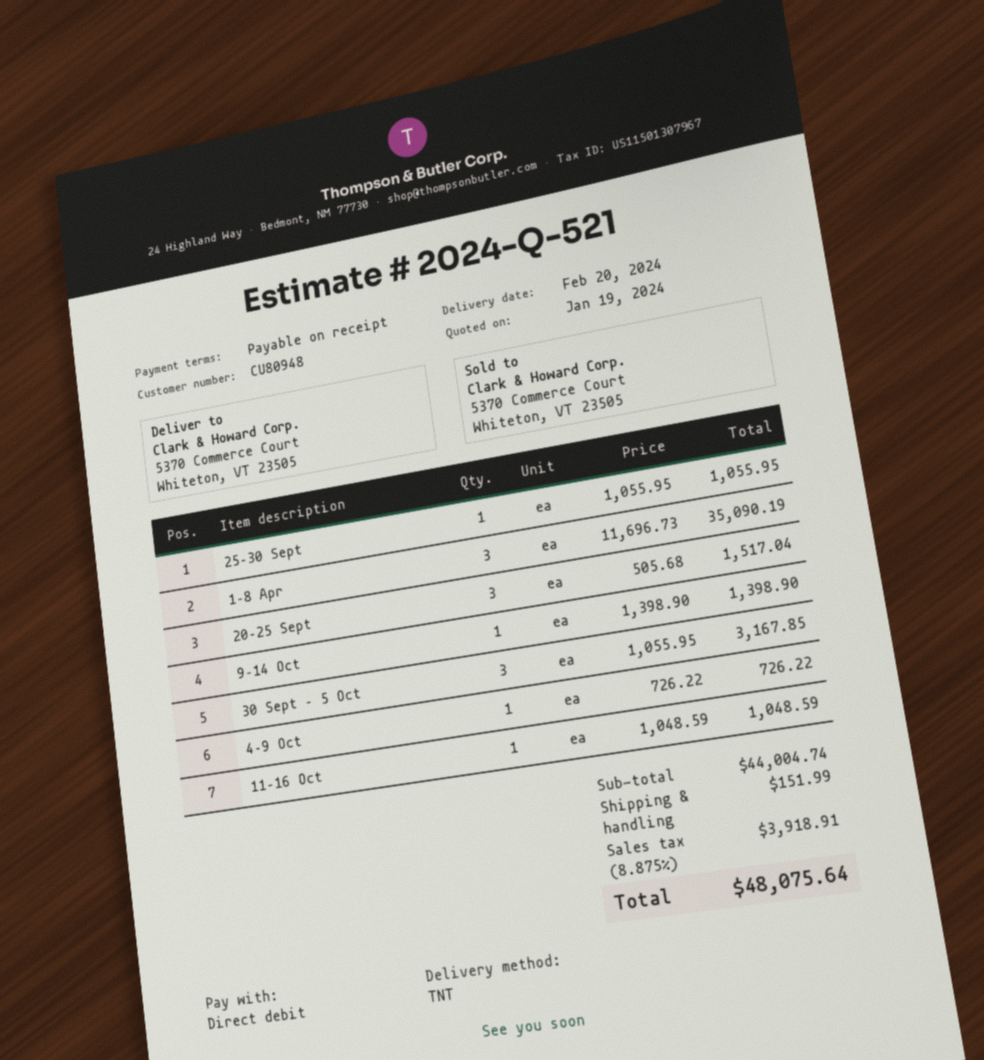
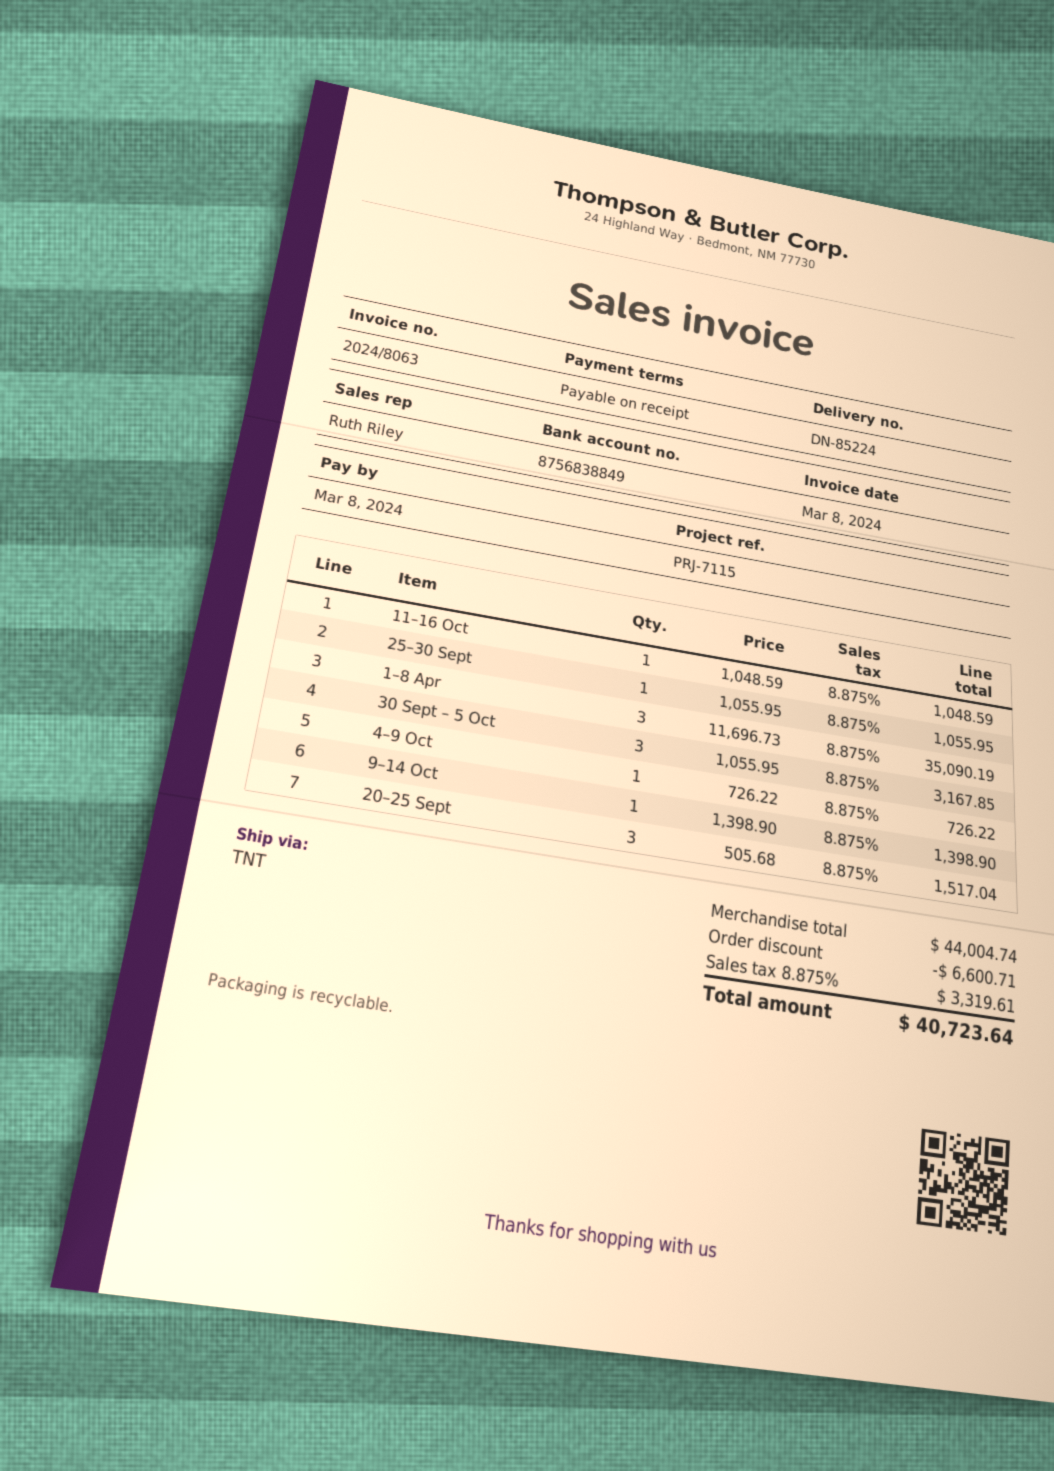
discount: none -> 6600.71
shipping: 151.99 -> none
tax: 8.875% = 3918.91 -> 8.875% = 3319.61
total: 48075.64 -> 40723.64

